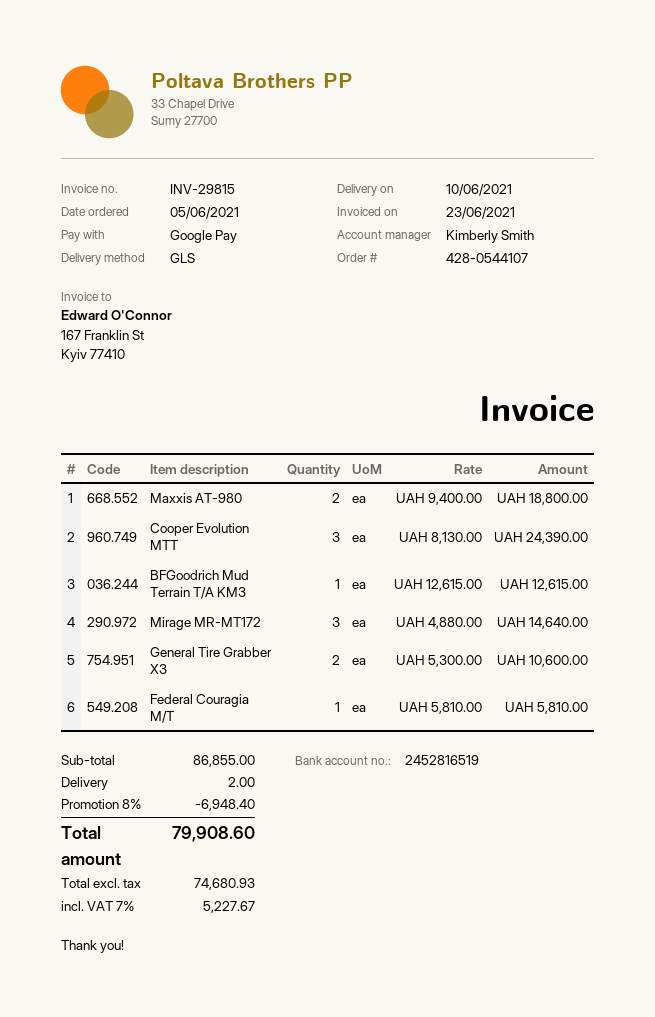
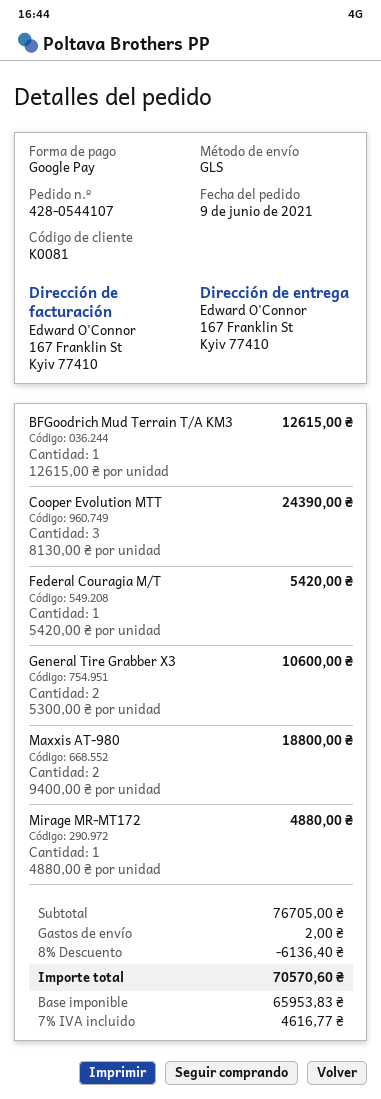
order date: 2021-06-05 -> 2021-06-09
Mirage MR-MT172: 3 x 4880.00 = 14640.00 -> 1 x 4880.00 = 4880.00
Federal Couragia M/T: 1 x 5810.00 = 5810.00 -> 1 x 5420.00 = 5420.00
subtotal: 86855.00 -> 76705.00
discount: 8% = 6948.40 -> 8% = 6136.40
net: 74680.93 -> 65953.83
tax: 7% = 5227.67 -> 7% = 4616.77
total: 79908.60 -> 70570.60

